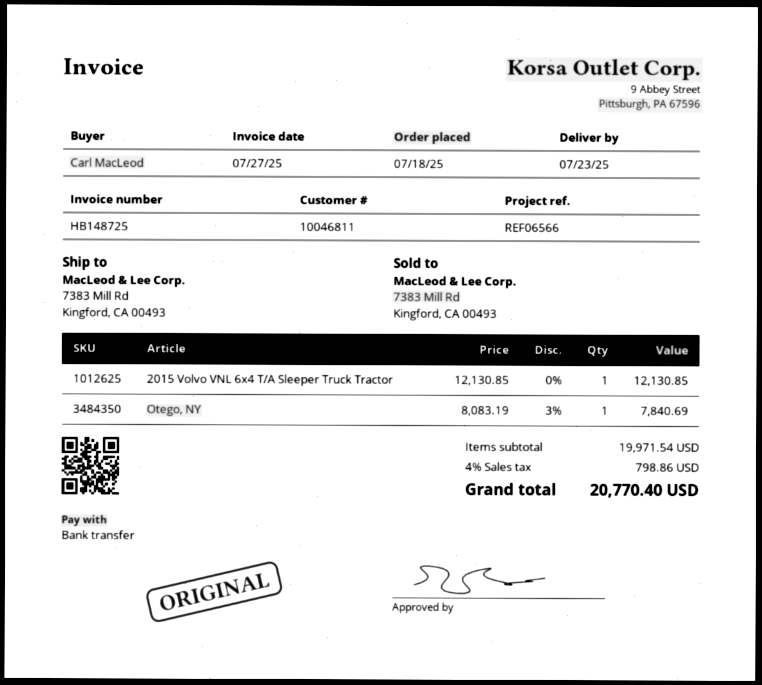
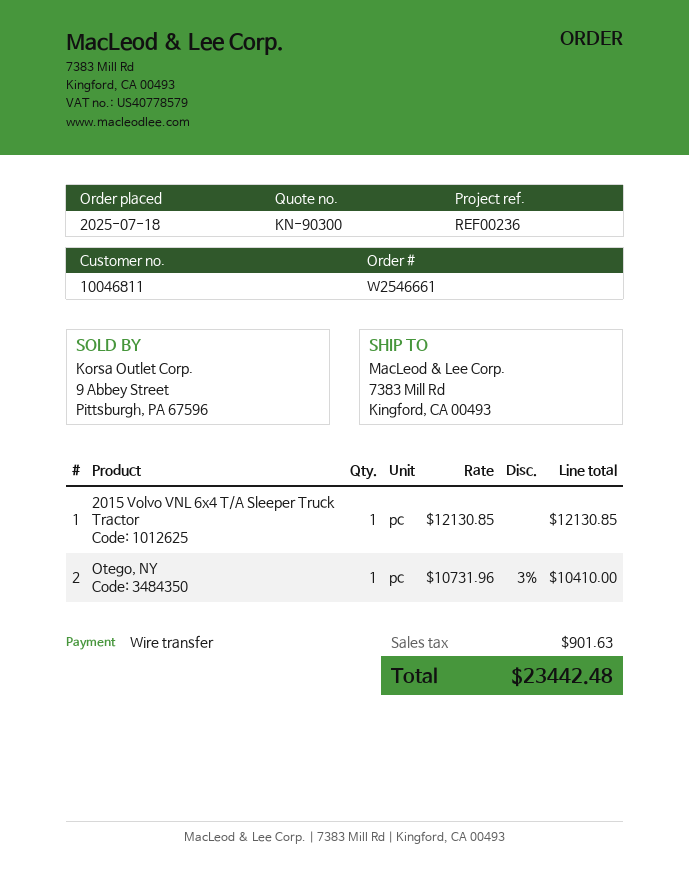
reference: REF06566 -> REF00236
Otego, NY: 1 x 8083.19 - 3% = 7840.69 -> 1 x 10731.96 - 3% = 10410.00
tax: 798.86 -> 901.63
total: 20770.40 -> 23442.48

